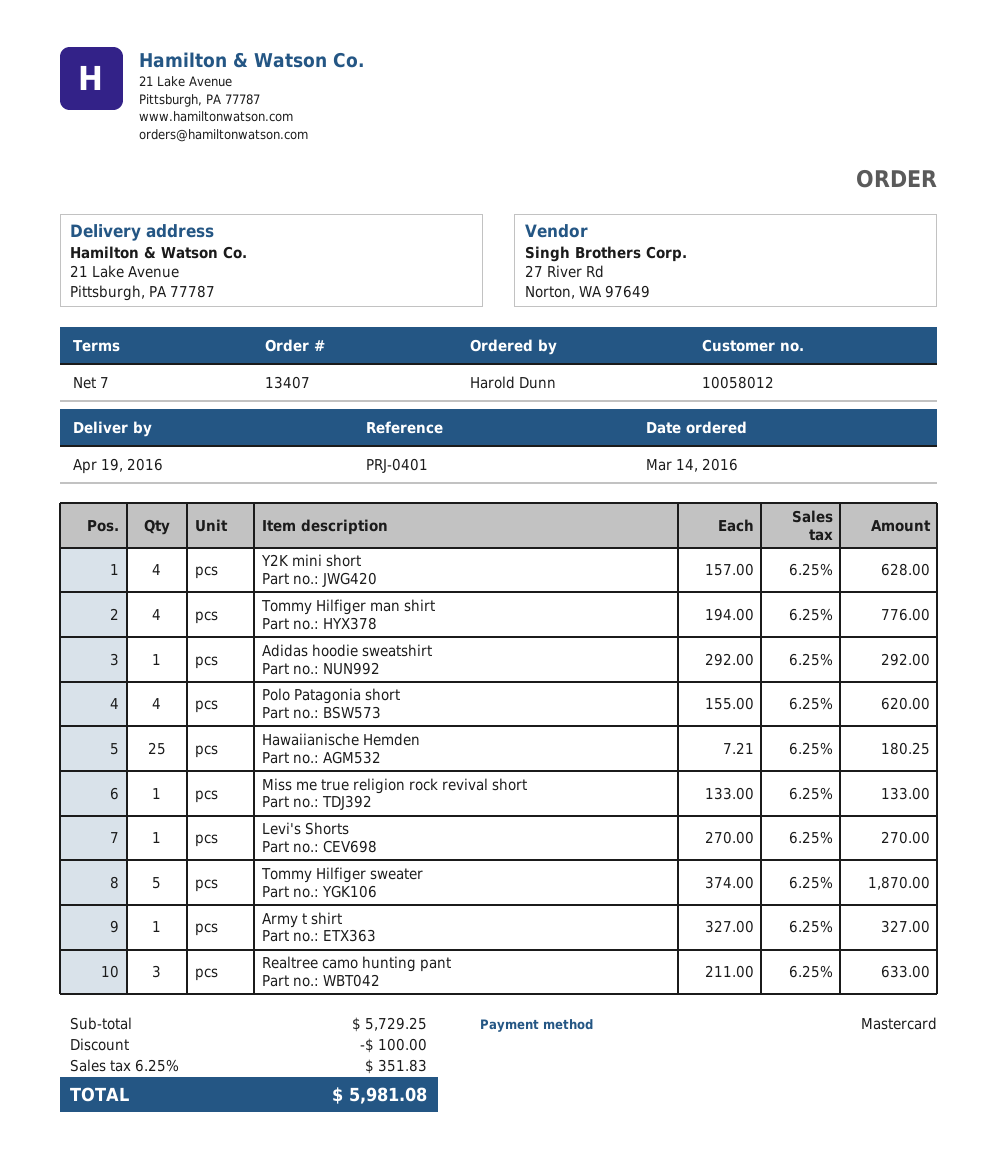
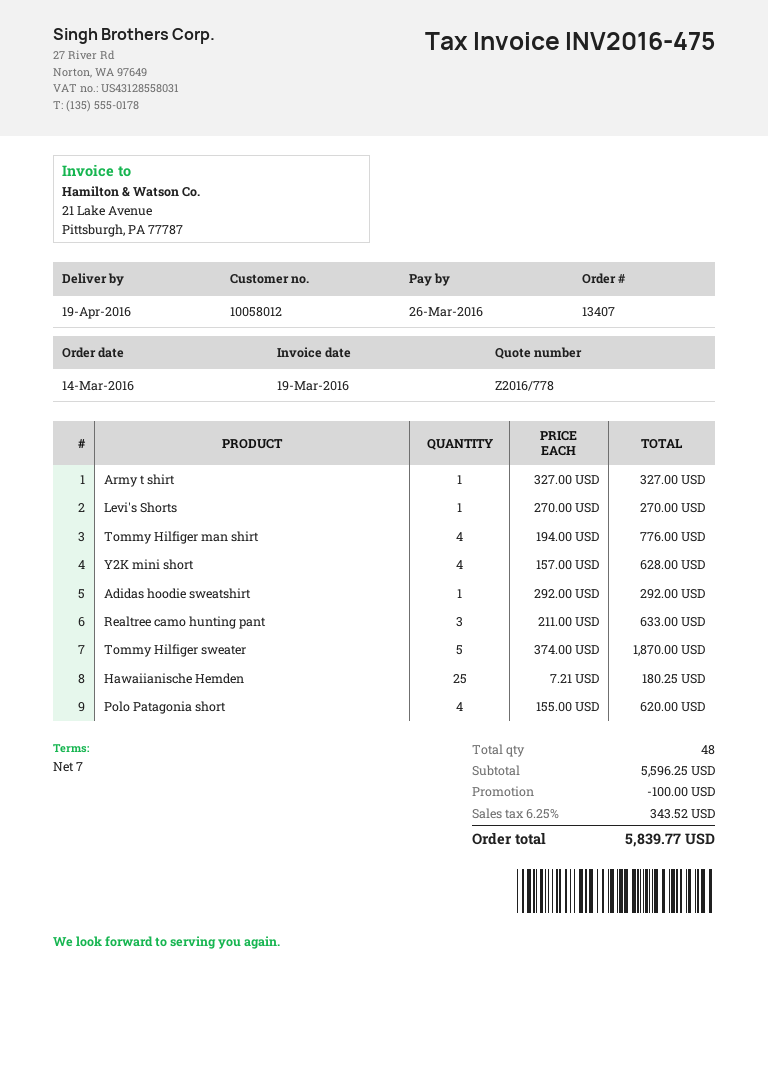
Miss me true religion rock revival short: 1 x 133.00 = 133.00 -> none
subtotal: 5729.25 -> 5596.25
tax: 6.25% = 351.83 -> 6.25% = 343.52
total: 5981.08 -> 5839.77

